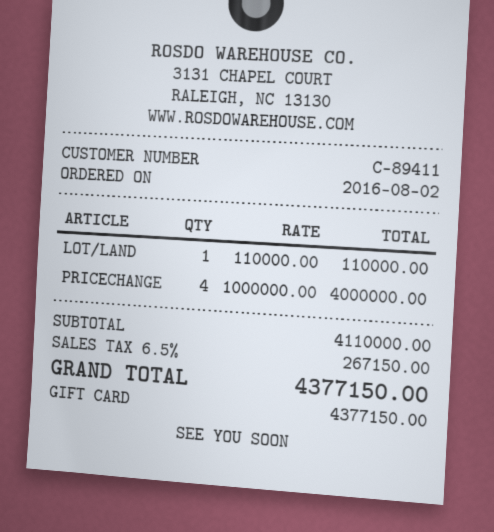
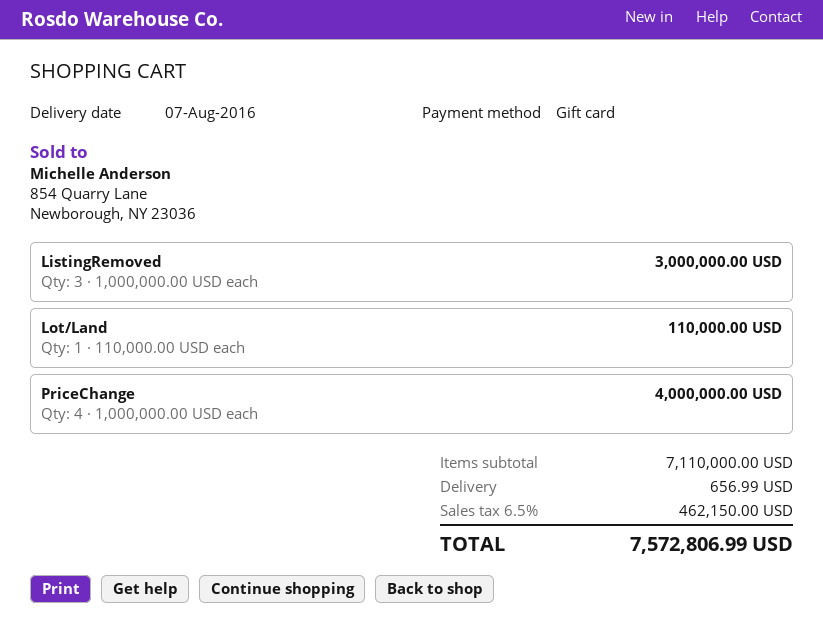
ListingRemoved: none -> 3 x 1000000.00 = 3000000.00
subtotal: 4110000.00 -> 7110000.00
shipping: none -> 656.99
tax: 6.5% = 267150.00 -> 6.5% = 462150.00
total: 4377150.00 -> 7572806.99

